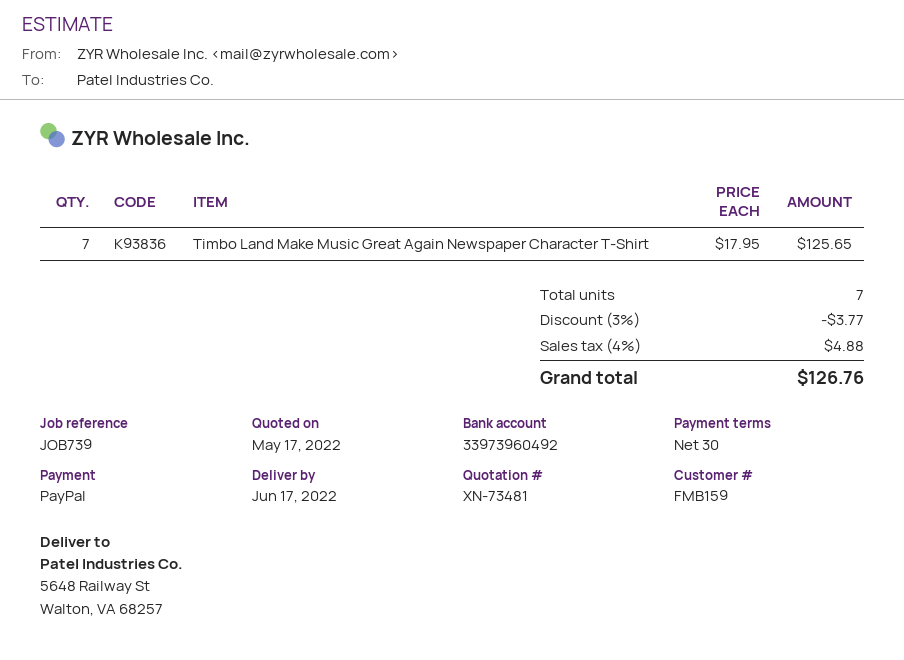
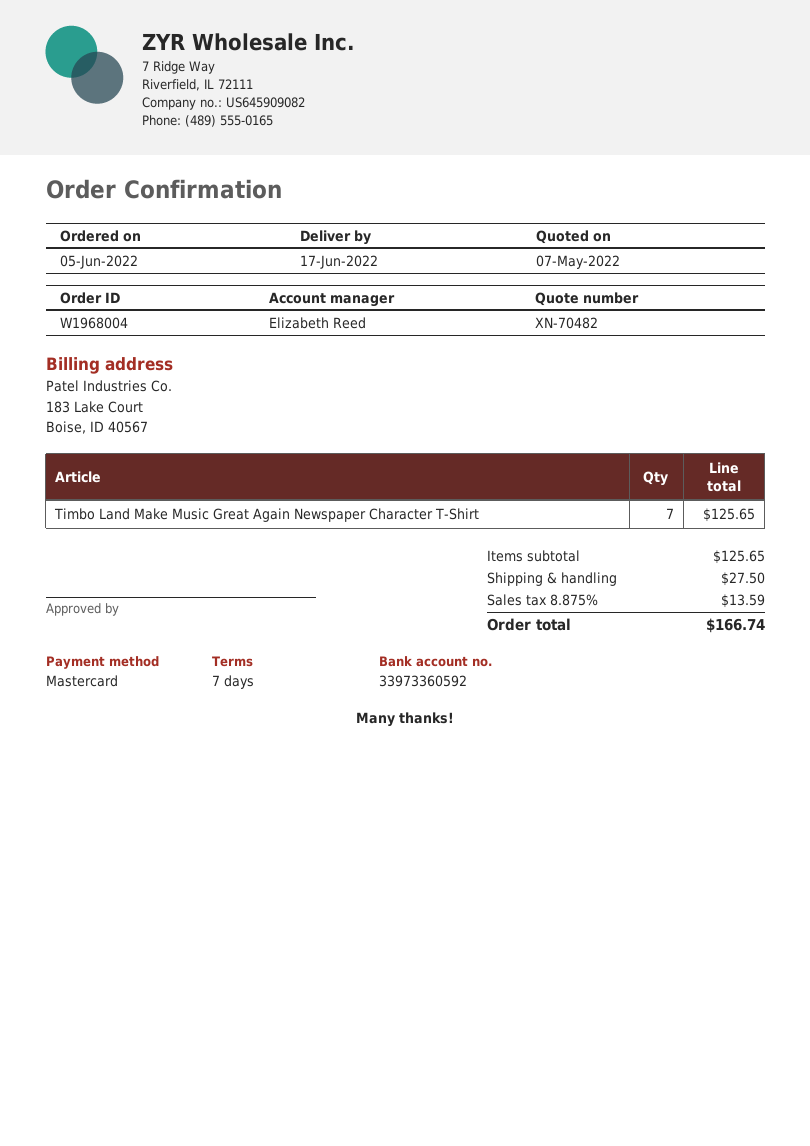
quote number: XN-73481 -> XN-70482
quote date: 2022-05-17 -> 2022-05-07
payment terms: 30 days -> 7 days
payment method: PayPal -> Mastercard
bank account: 33973960492 -> 33973360592
discount: 3% = 3.77 -> none
shipping: none -> 27.50
tax: 4% = 4.88 -> 8.875% = 13.59
total: 126.76 -> 166.74

